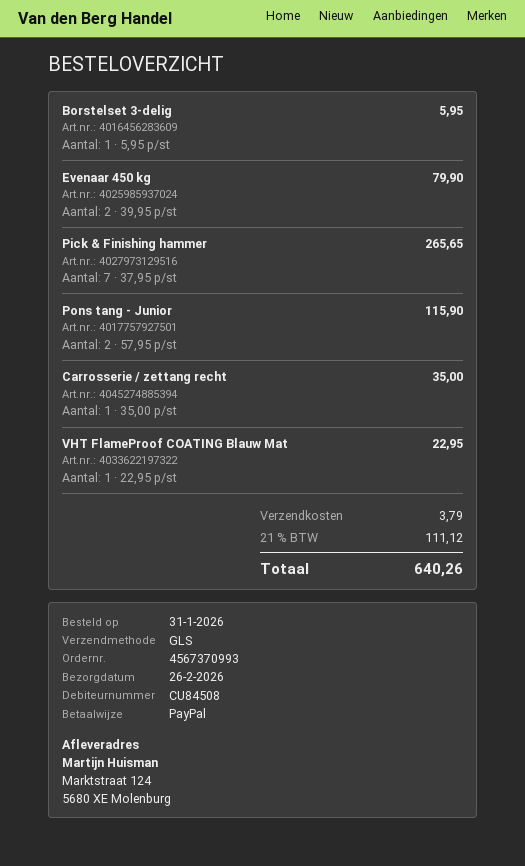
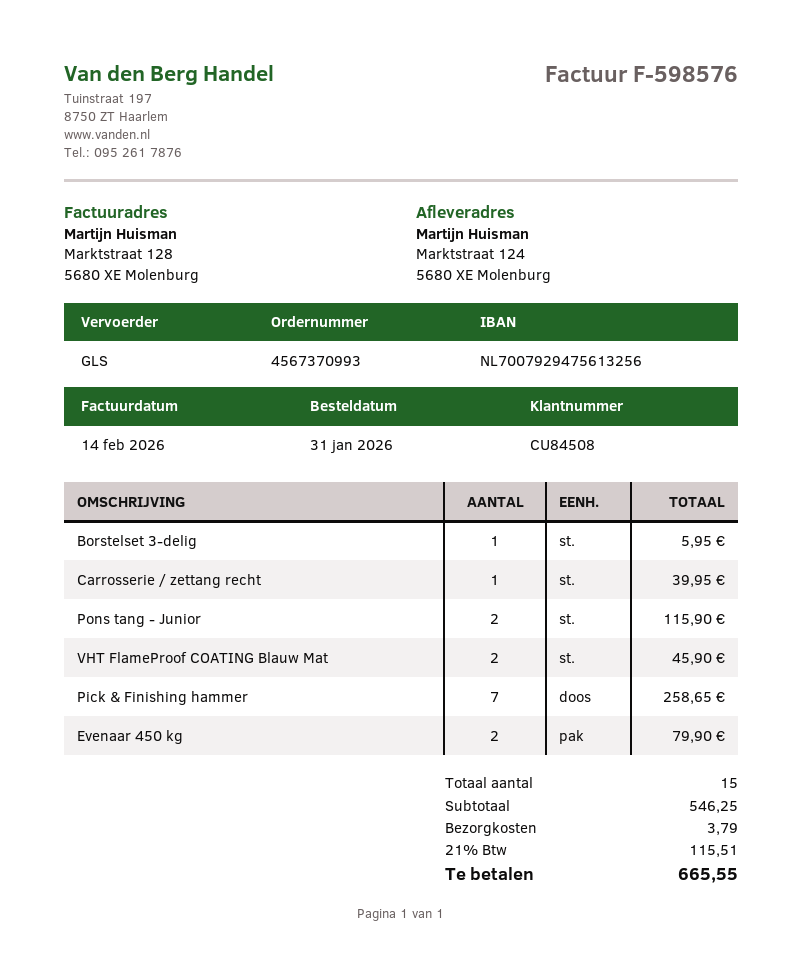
Pick & Finishing hammer: 7 for 265.65 -> 7 for 258.65
Carrosserie / zettang recht: 1 for 35.00 -> 1 for 39.95
VHT FlameProof COATING Blauw Mat: 1 for 22.95 -> 2 for 45.90
tax: 21% = 111.12 -> 21% = 115.51
total: 640.26 -> 665.55

